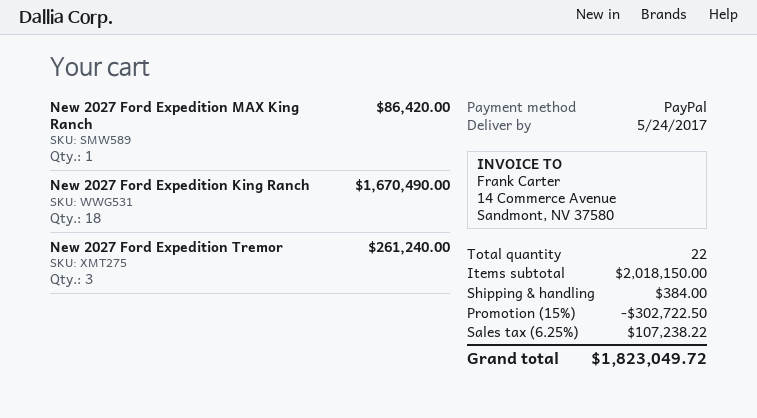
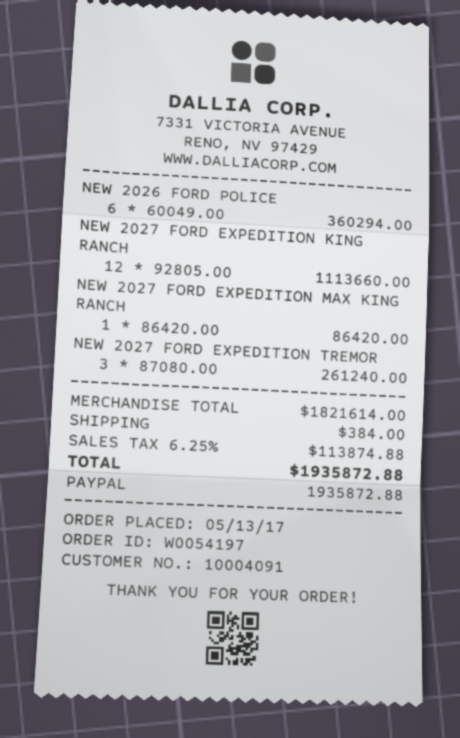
New 2027 Ford Expedition King Ranch: 18 for 1670490.00 -> 12 for 1113660.00
NEW 2026 FORD POLICE: none -> 6 for 360294.00
subtotal: 2018150.00 -> 1821614.00
discount: 15% = 302722.50 -> none
tax: 6.25% = 107238.22 -> 6.25% = 113874.88
total: 1823049.72 -> 1935872.88

